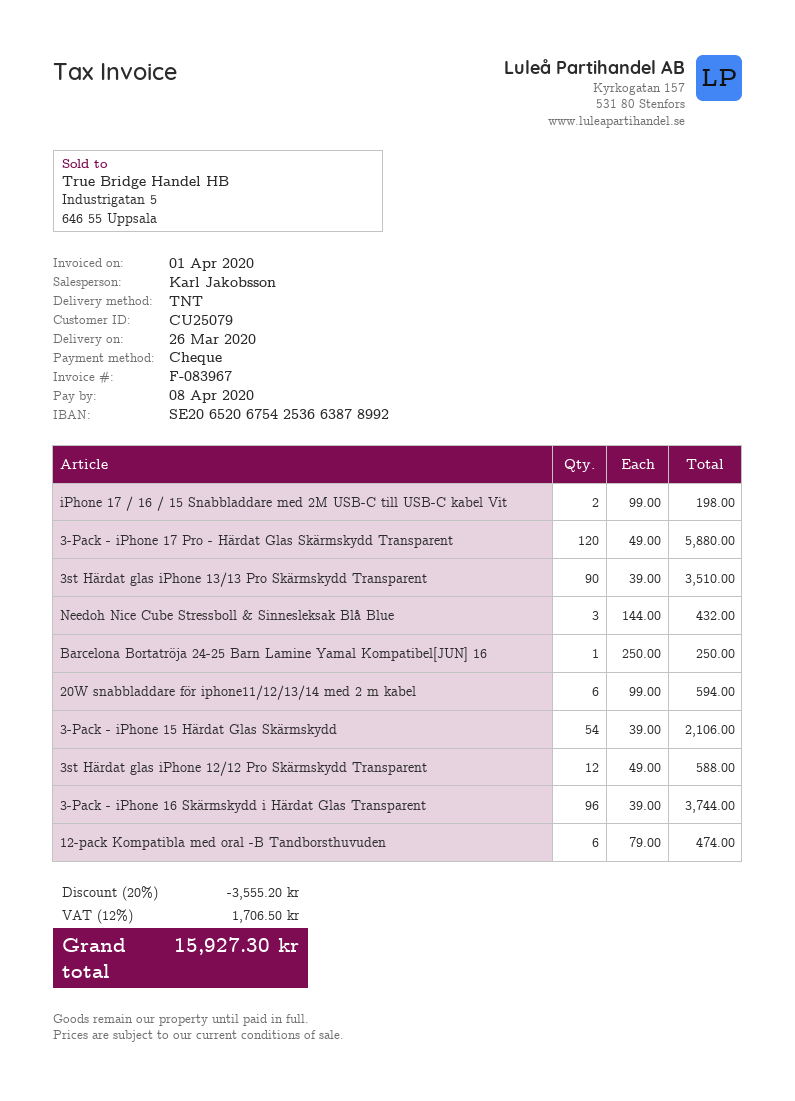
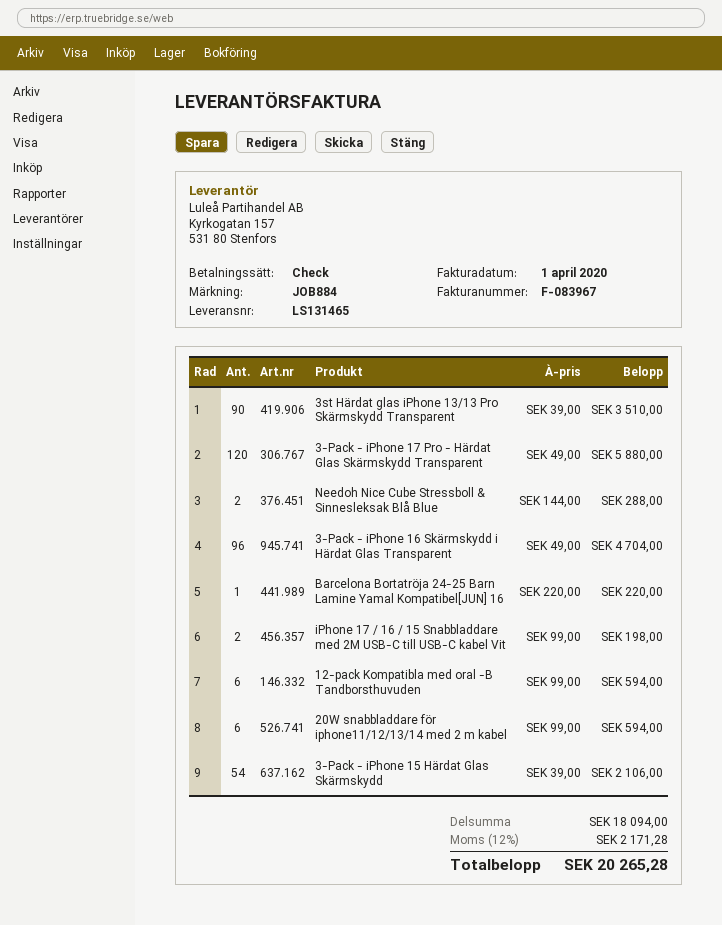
Needoh Nice Cube Stressboll & Sinnesleksak Blå Blue: 3 x 144.00 = 432.00 -> 2 x 144.00 = 288.00
Barcelona Bortatröja 24-25 Barn Lamine Yamal Kompatibel[JUN] 16: 1 x 250.00 = 250.00 -> 1 x 220.00 = 220.00
3st Härdat glas iPhone 12/12 Pro Skärmskydd Transparent: 12 x 49.00 = 588.00 -> none
3-Pack - iPhone 16 Skärmskydd i Härdat Glas Transparent: 96 x 39.00 = 3744.00 -> 96 x 49.00 = 4704.00
12-pack Kompatibla med oral -B Tandborsthuvuden: 6 x 79.00 = 474.00 -> 6 x 99.00 = 594.00
discount: 20% = 3555.20 -> none
tax: 12% = 1706.50 -> 12% = 2171.28
total: 15927.30 -> 20265.28

